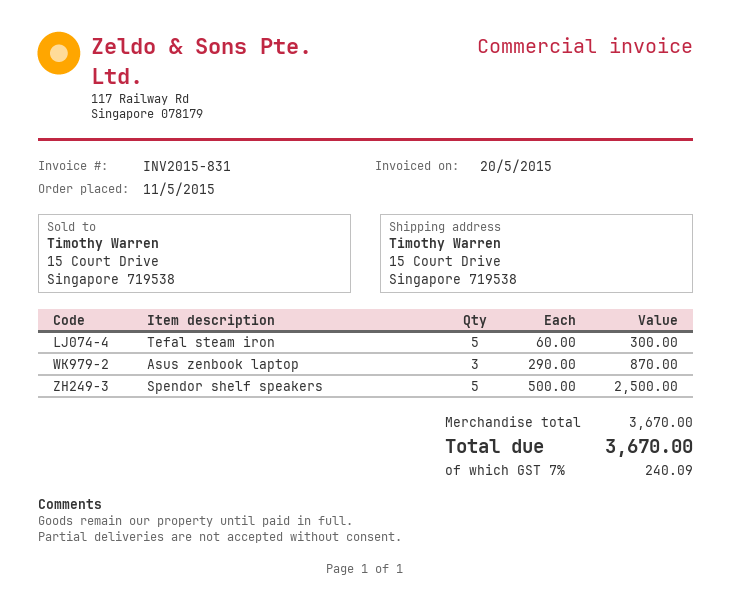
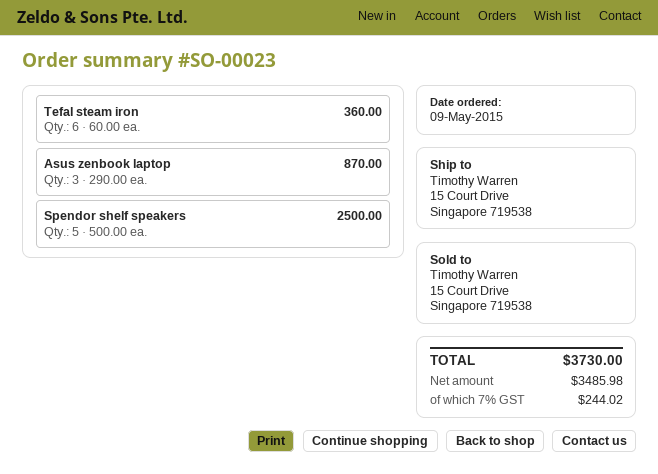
order date: 2015-05-11 -> 2015-05-09
Tefal steam iron: 5 x 60.00 = 300.00 -> 6 x 60.00 = 360.00
tax: 7% = 240.09 -> 7% = 244.02
total: 3670.00 -> 3730.00

